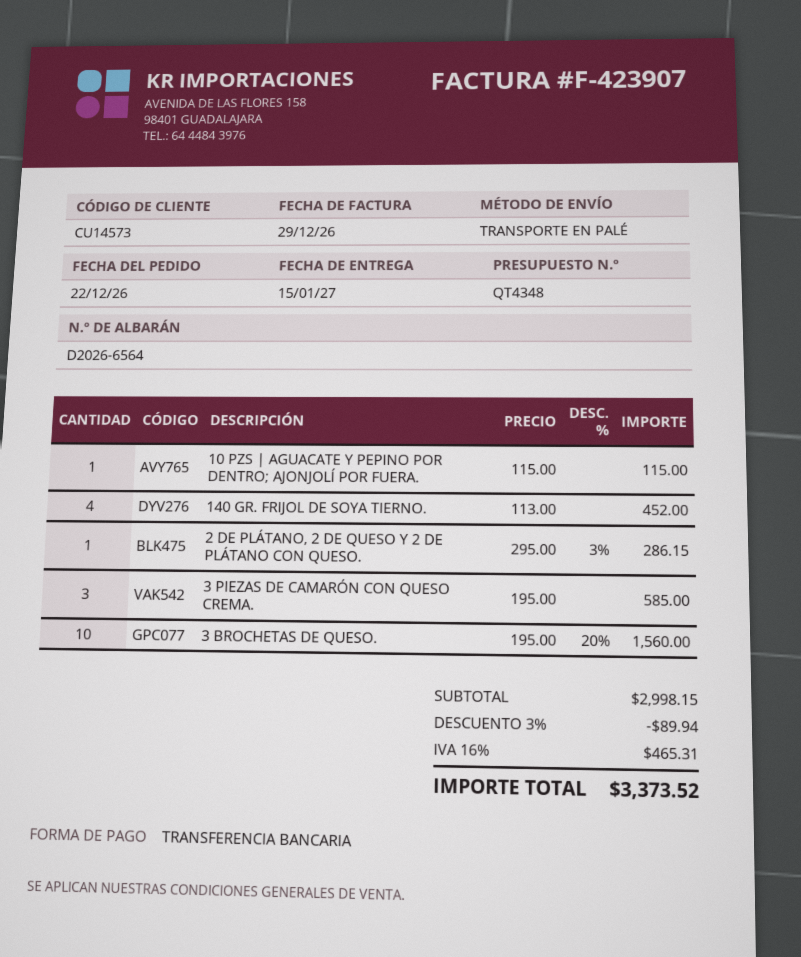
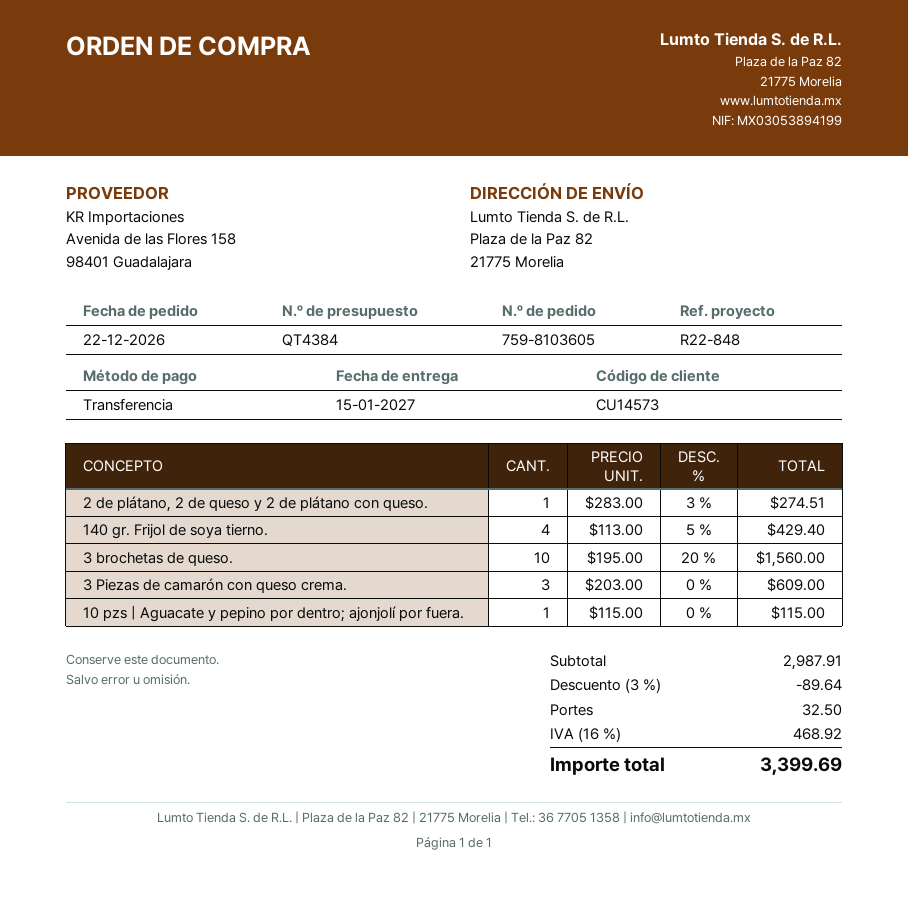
quote number: QT4348 -> QT4384
140 GR. FRIJOL DE SOYA TIERNO.: 4 x 113.00 = 452.00 -> 4 x 113.00 - 5% = 429.40
2 DE PLÁTANO, 2 DE QUESO Y 2 DE PLÁTANO CON QUESO.: 1 x 295.00 - 3% = 286.15 -> 1 x 283.00 - 3% = 274.51
3 PIEZAS DE CAMARÓN CON QUESO CREMA.: 3 x 195.00 = 585.00 -> 3 x 203.00 = 609.00
subtotal: 2998.15 -> 2987.91
discount: 3% = 89.94 -> 3% = 89.64
shipping: none -> 32.50
tax: 16% = 465.31 -> 16% = 468.92
total: 3373.52 -> 3399.69

